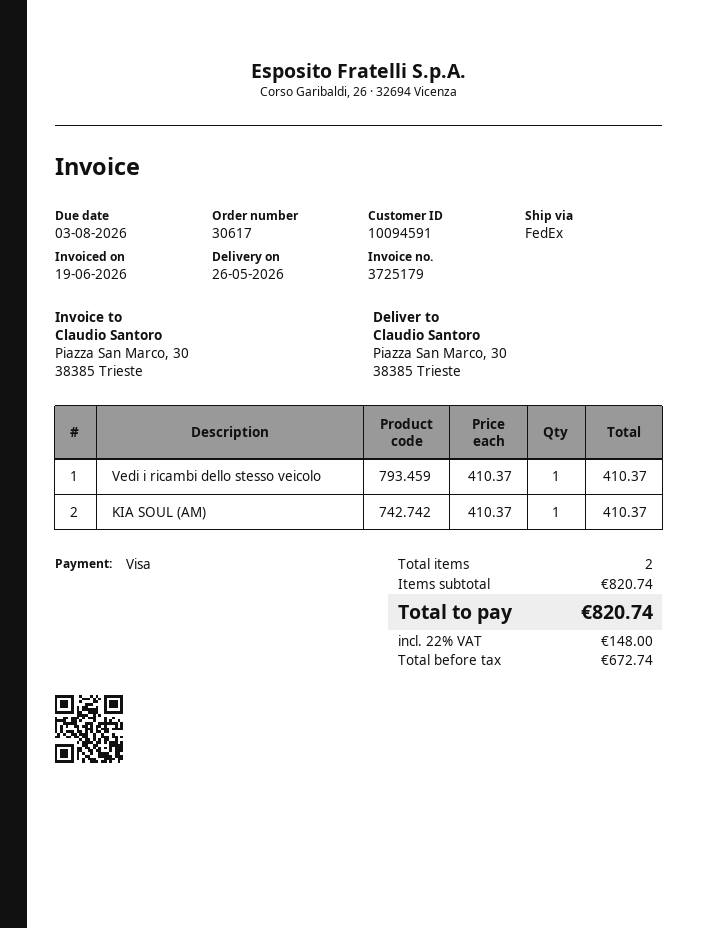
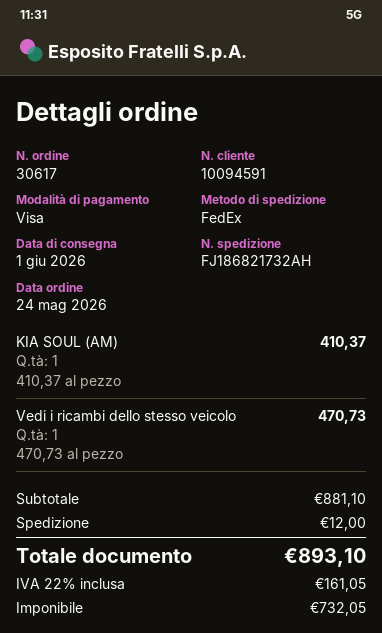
delivery date: 2026-05-26 -> 2026-06-01
Vedi i ricambi dello stesso veicolo: 1 x 410.37 = 410.37 -> 1 x 470.73 = 470.73
subtotal: 820.74 -> 881.10
shipping: none -> 12.00
net: 672.74 -> 732.05
tax: 22% = 148.00 -> 22% = 161.05
total: 820.74 -> 893.10

